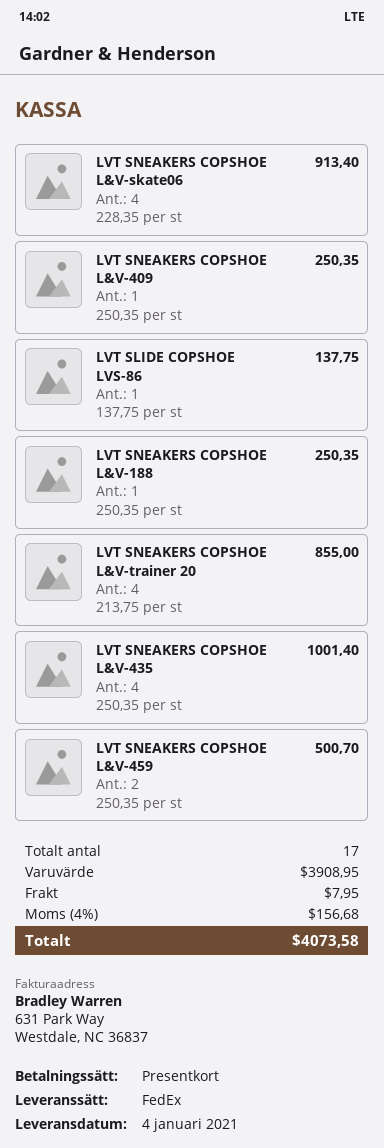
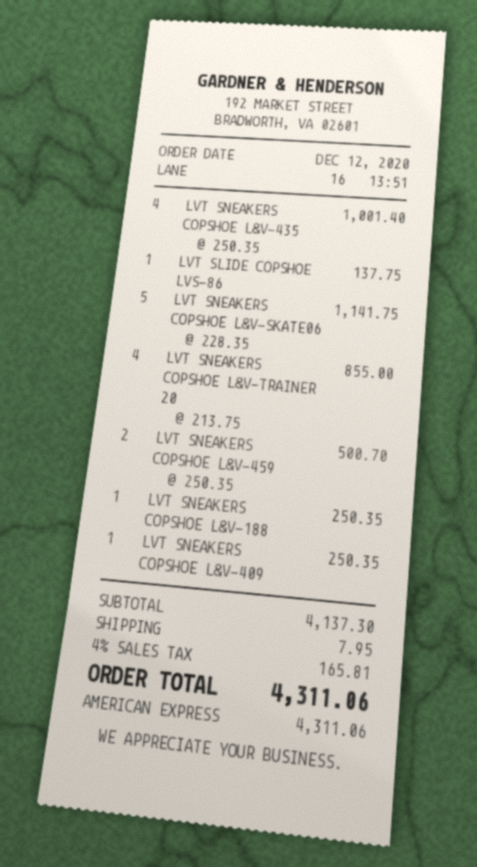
payment method: gift card -> American Express
LVT SNEAKERS COPSHOE L&V-skate06: 4 x 228.35 = 913.40 -> 5 x 228.35 = 1141.75
subtotal: 3908.95 -> 4137.30
tax: 4% = 156.68 -> 4% = 165.81
total: 4073.58 -> 4311.06

